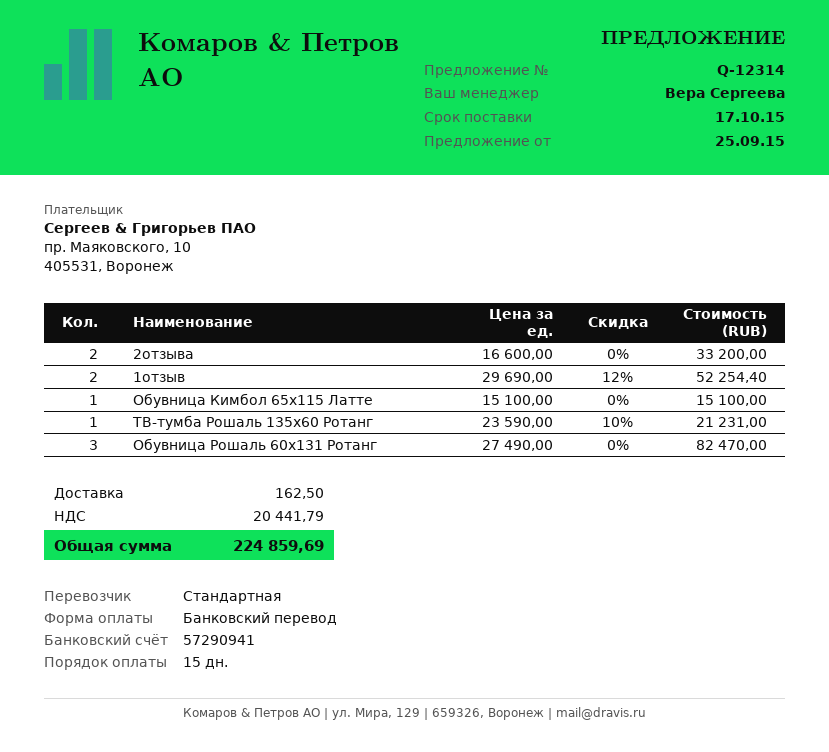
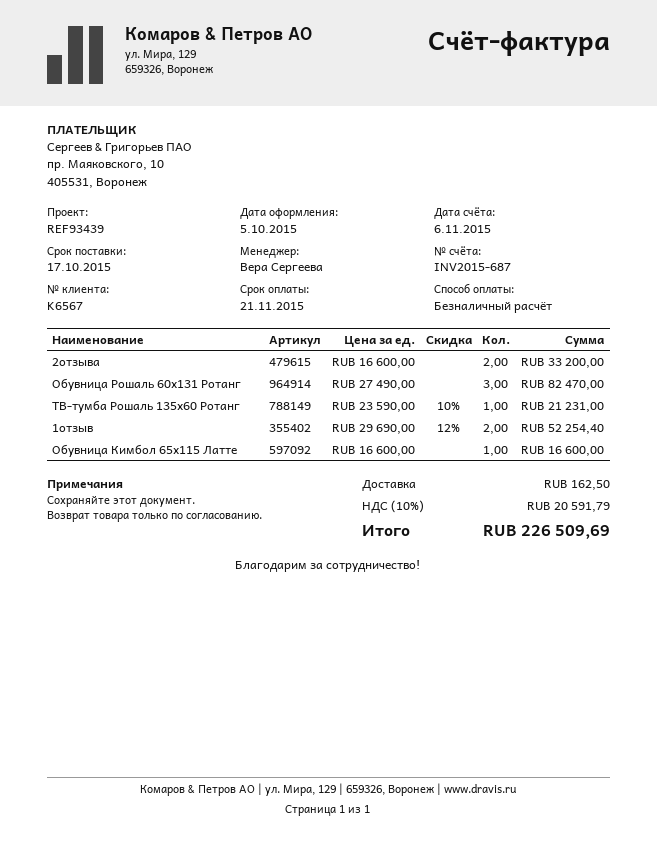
Обувница Кимбол 65x115 Латте: 1 x 15100.00 = 15100.00 -> 1 x 16600.00 = 16600.00
tax: 20441.79 -> 20591.79
total: 224859.69 -> 226509.69

